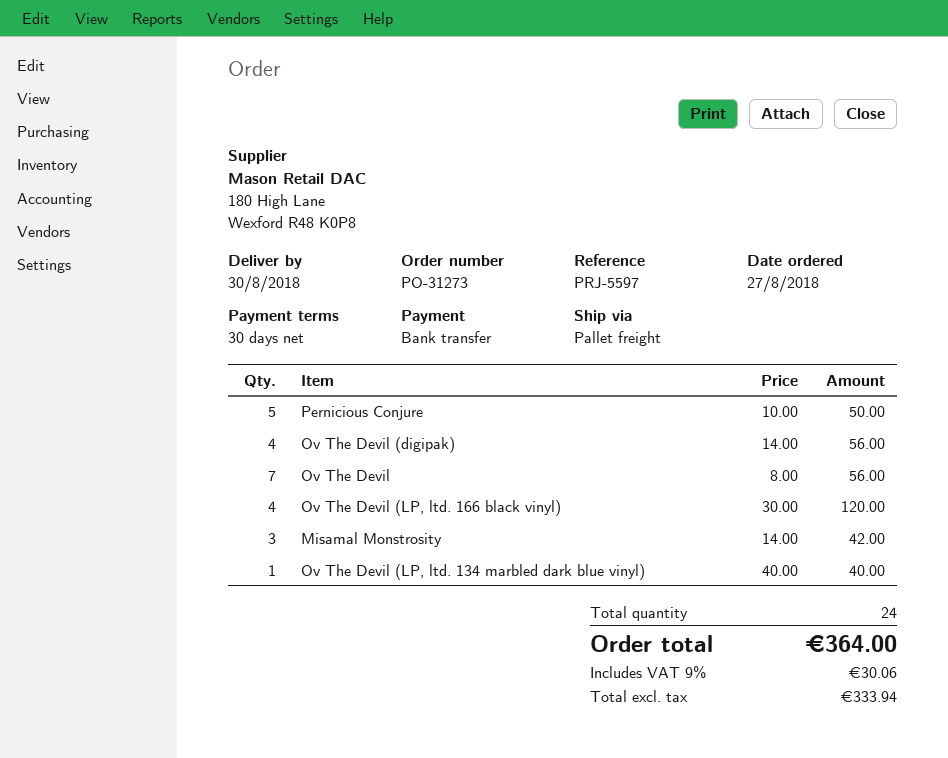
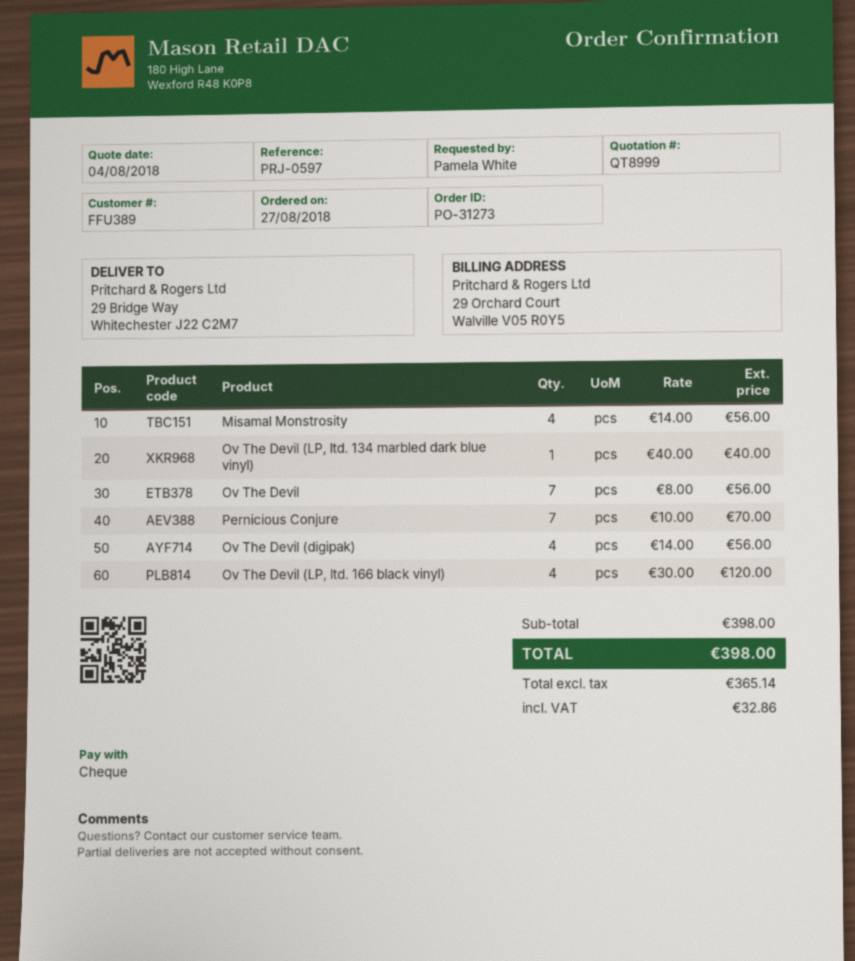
reference: PRJ-5597 -> PRJ-0597
payment method: bank transfer -> cheque
Pernicious Conjure: 5 x 10.00 = 50.00 -> 7 x 10.00 = 70.00
Misamal Monstrosity: 3 x 14.00 = 42.00 -> 4 x 14.00 = 56.00
net: 333.94 -> 365.14
tax: 30.06 -> 32.86
total: 364.00 -> 398.00

